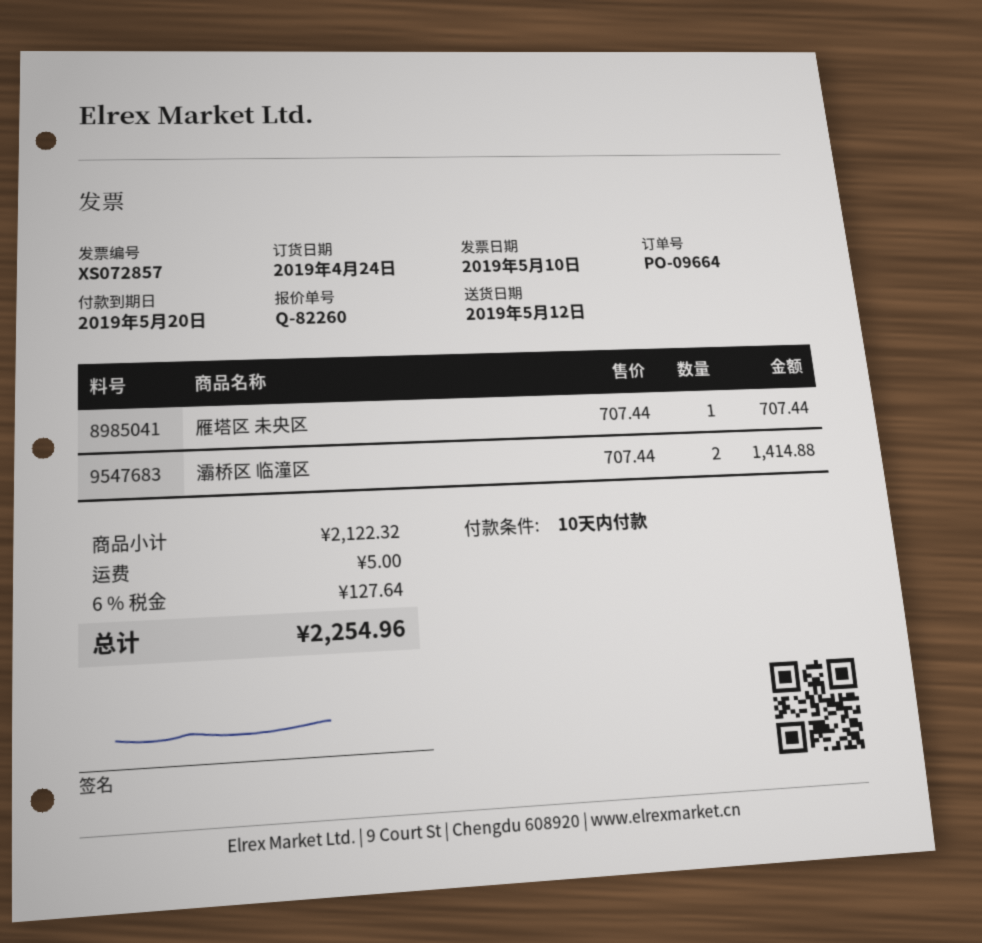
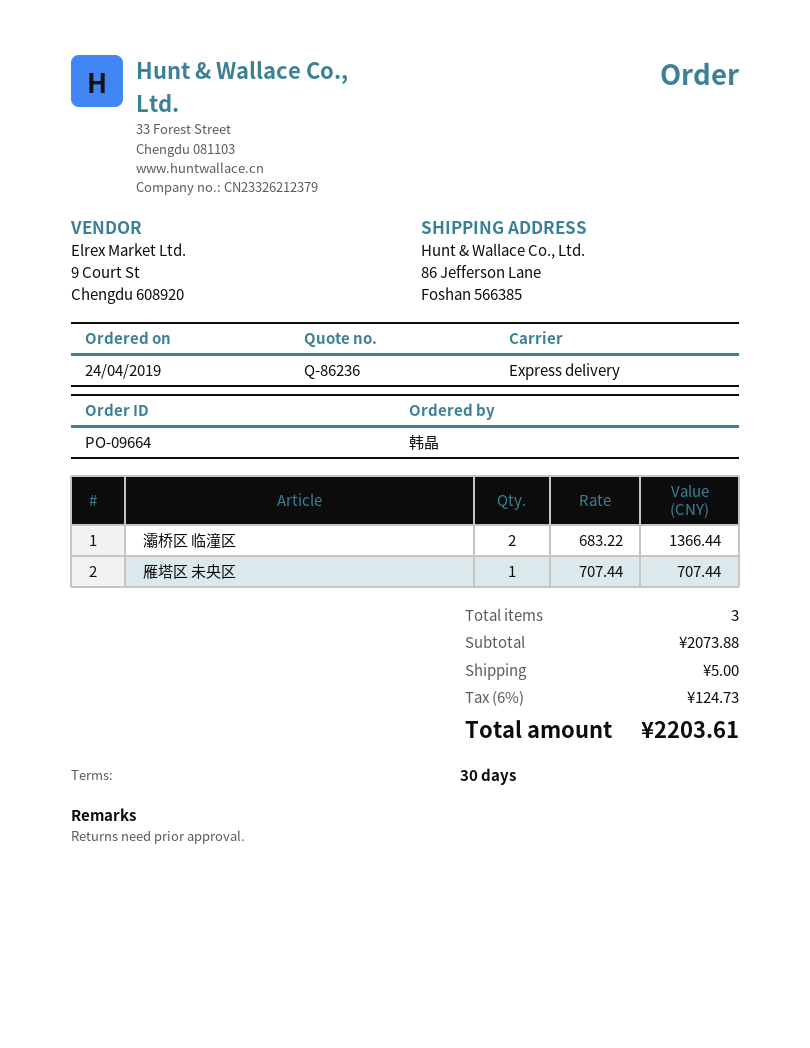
quote number: Q-82260 -> Q-86236
payment terms: 10 days -> 30 days
灞桥区 临潼区: 2 x 707.44 = 1414.88 -> 2 x 683.22 = 1366.44
subtotal: 2122.32 -> 2073.88
tax: 6% = 127.64 -> 6% = 124.73
total: 2254.96 -> 2203.61

